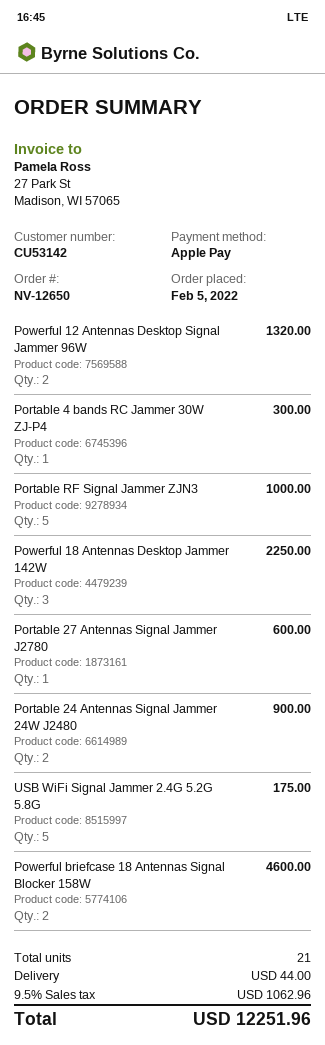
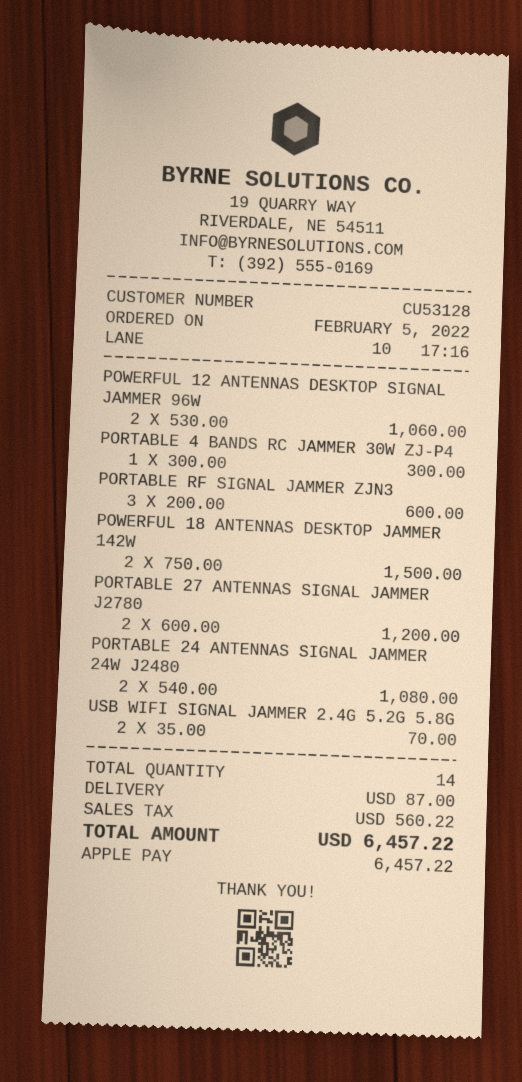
customer number: CU53142 -> CU53128
Powerful 12 Antennas Desktop Signal Jammer 96W: 2 for 1320.00 -> 2 for 1060.00
Portable RF Signal Jammer ZJN3: 5 for 1000.00 -> 3 for 600.00
Powerful 18 Antennas Desktop Jammer 142W: 3 for 2250.00 -> 2 for 1500.00
Portable 27 Antennas Signal Jammer J2780: 1 for 600.00 -> 2 for 1200.00
Portable 24 Antennas Signal Jammer 24W J2480: 2 for 900.00 -> 2 for 1080.00
USB WiFi Signal Jammer 2.4G 5.2G 5.8G: 5 for 175.00 -> 2 for 70.00
Powerful briefcase 18 Antennas Signal Blocker 158W: 2 for 4600.00 -> none
total quantity: 21 -> 14
shipping: 44.00 -> 87.00
tax: 1062.96 -> 560.22
total: 12251.96 -> 6457.22

